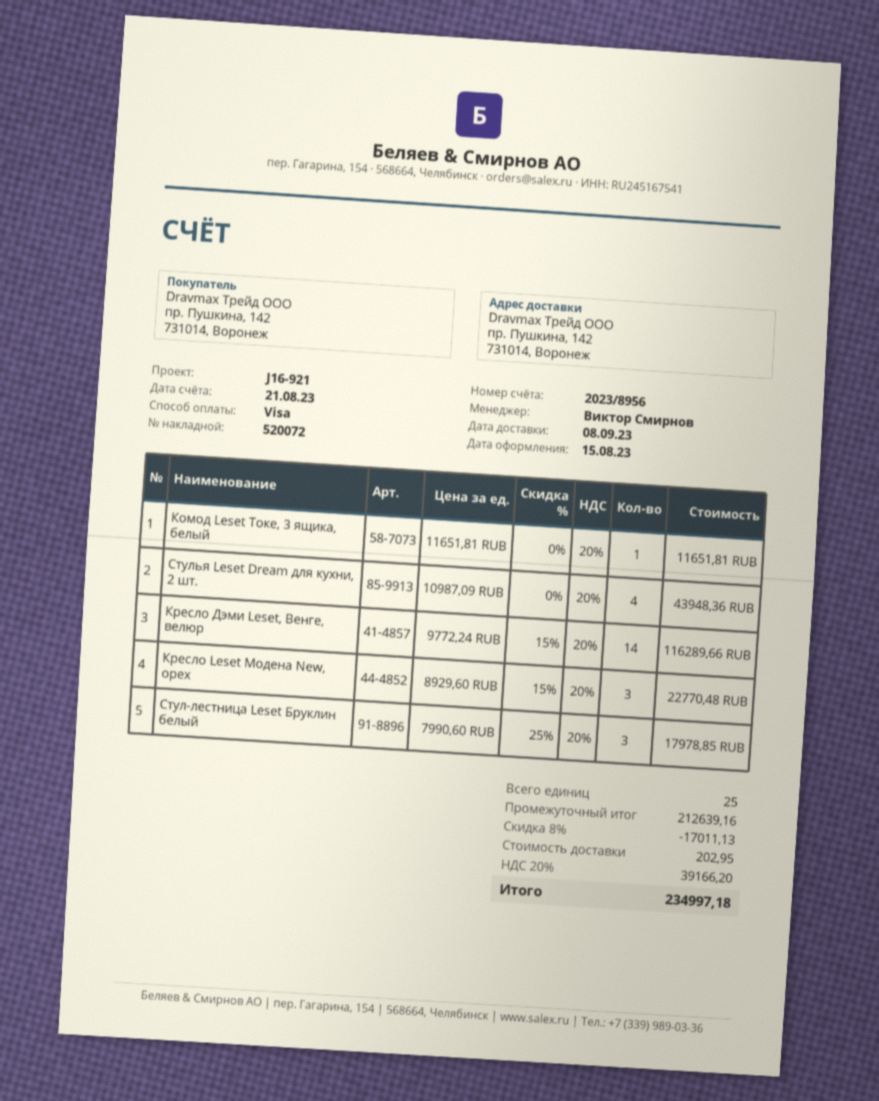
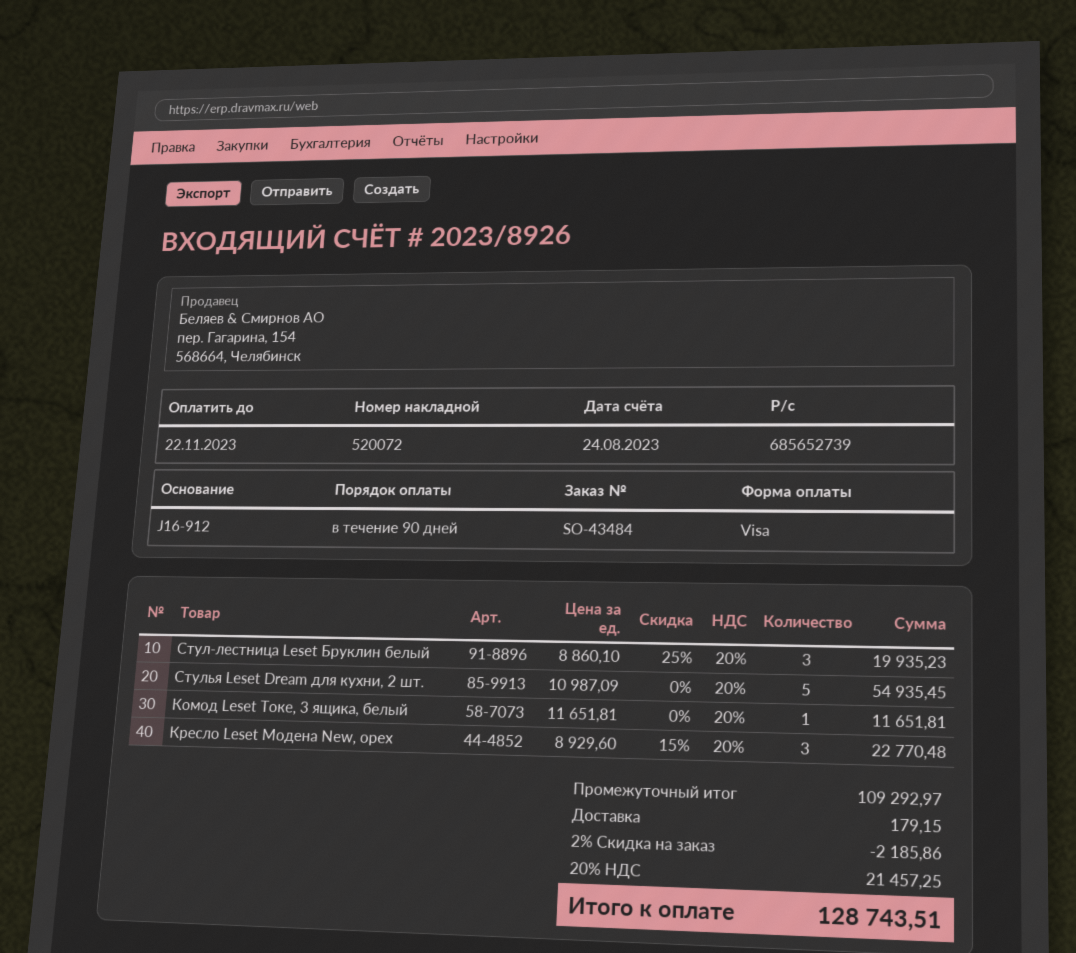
invoice number: 2023/8956 -> 2023/8926
invoice date: 2023-08-21 -> 2023-08-24
reference: J16-921 -> J16-912
Стулья Leset Dream для кухни, 2 шт.: 4 x 10987.09 = 43948.36 -> 5 x 10987.09 = 54935.45
Кресло Дэми Leset, Венге, велюр: 14 x 9772.24 - 15% = 116289.66 -> none
Стул-лестница Leset Бруклин белый: 3 x 7990.60 - 25% = 17978.85 -> 3 x 8860.10 - 25% = 19935.23
subtotal: 212639.16 -> 109292.97
discount: 8% = 17011.13 -> 2% = 2185.86
shipping: 202.95 -> 179.15
tax: 20% = 39166.20 -> 20% = 21457.25
total: 234997.18 -> 128743.51

